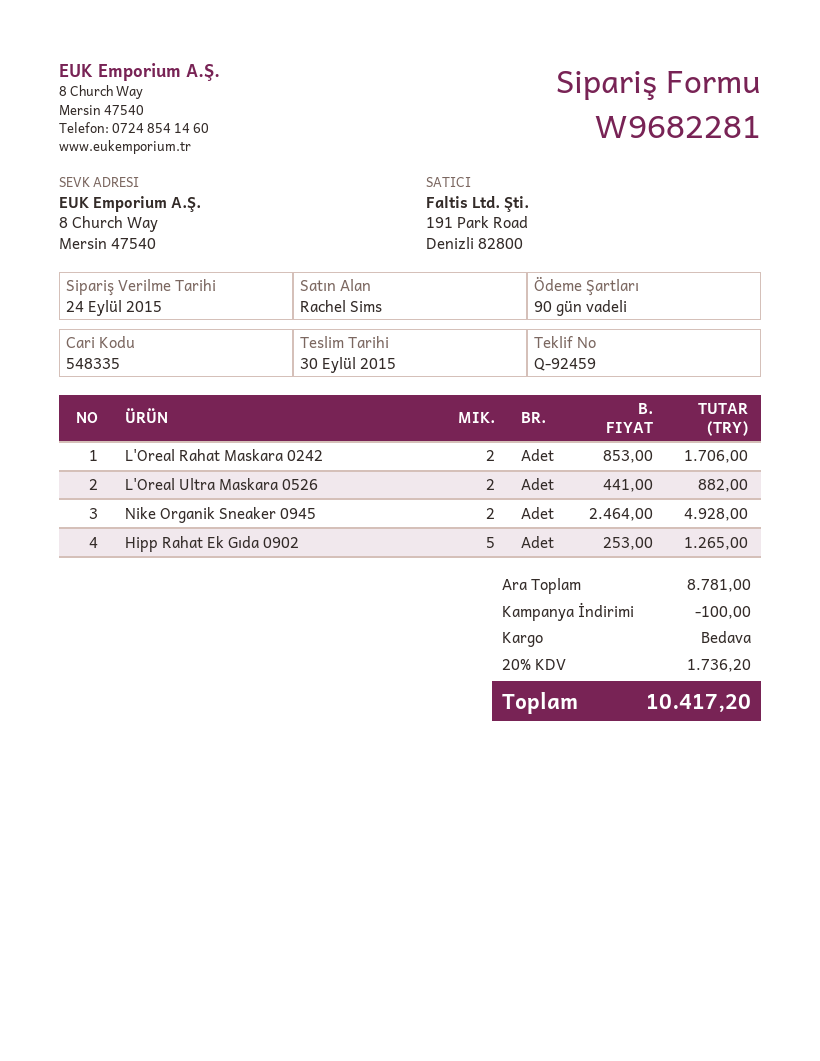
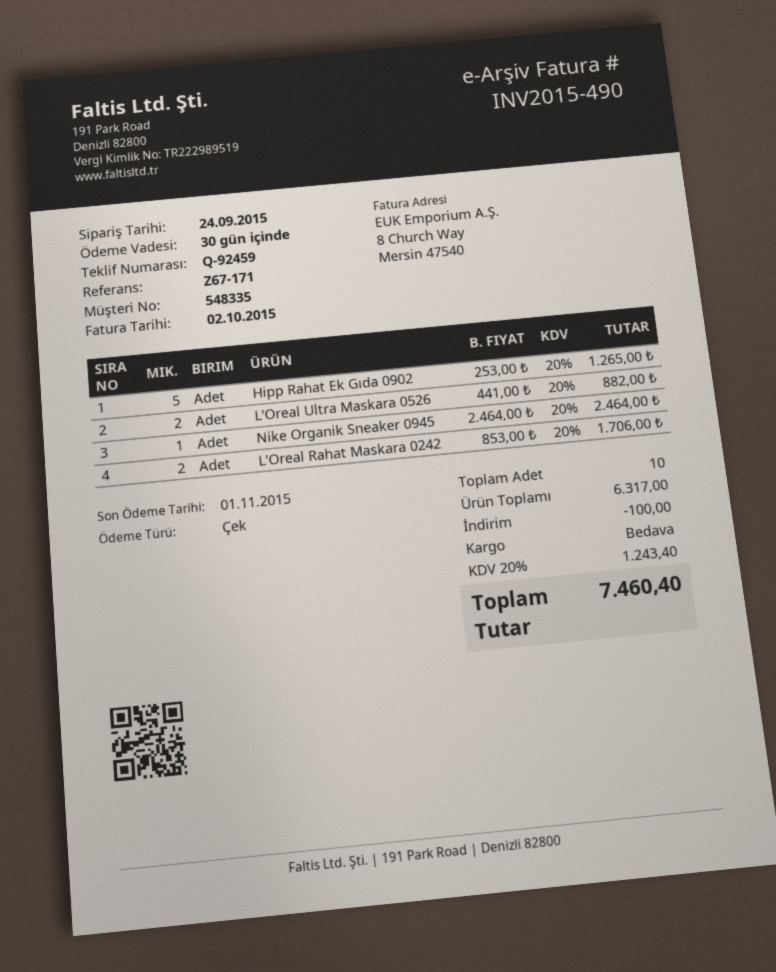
payment terms: 90 days -> 30 days
Nike Organik Sneaker 0945: 2 x 2464.00 = 4928.00 -> 1 x 2464.00 = 2464.00
subtotal: 8781.00 -> 6317.00
tax: 20% = 1736.20 -> 20% = 1243.40
total: 10417.20 -> 7460.40

